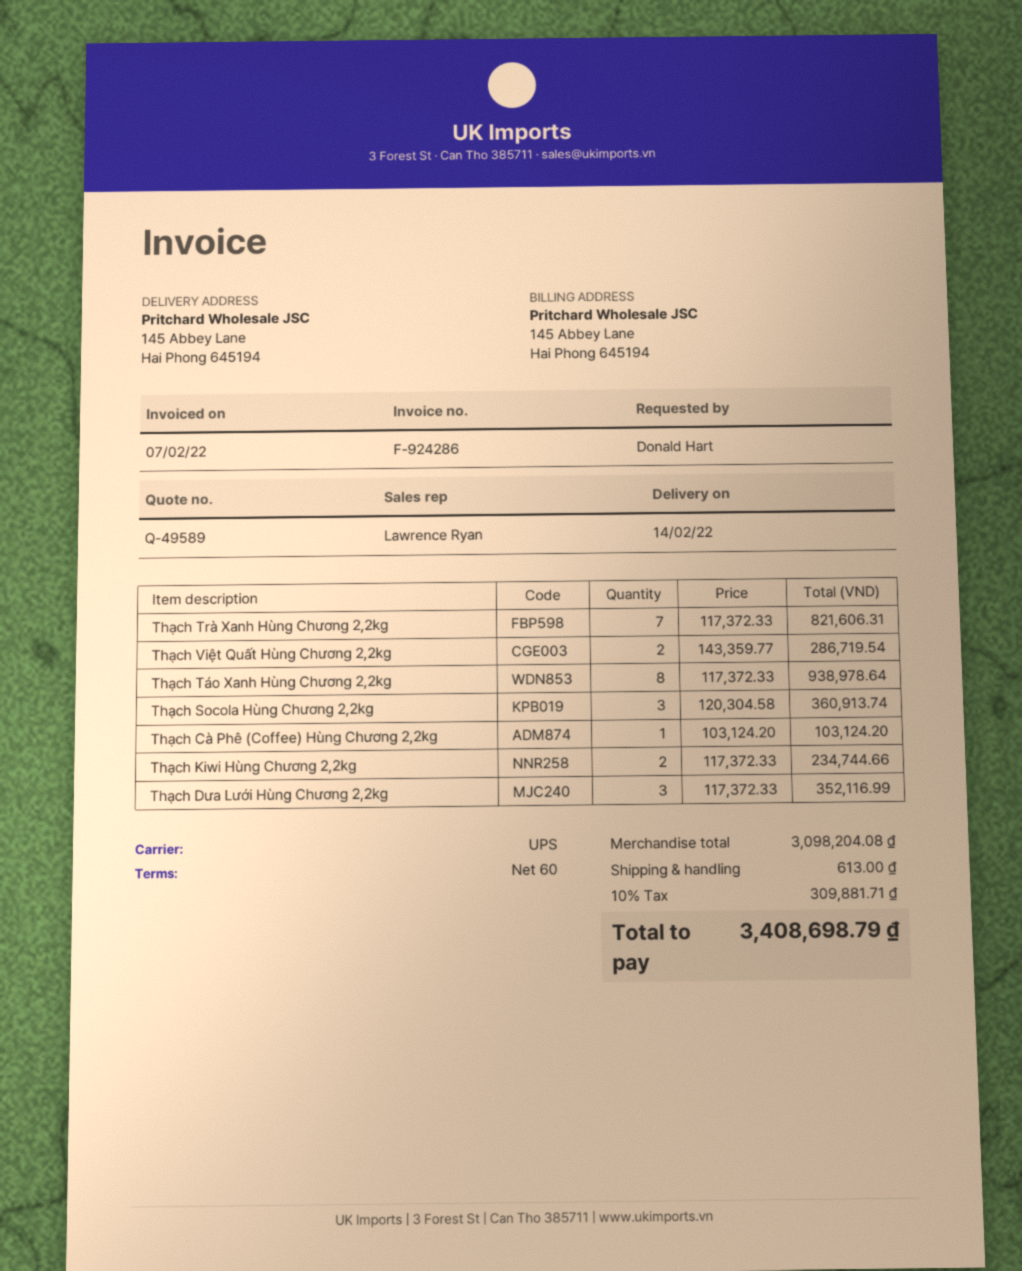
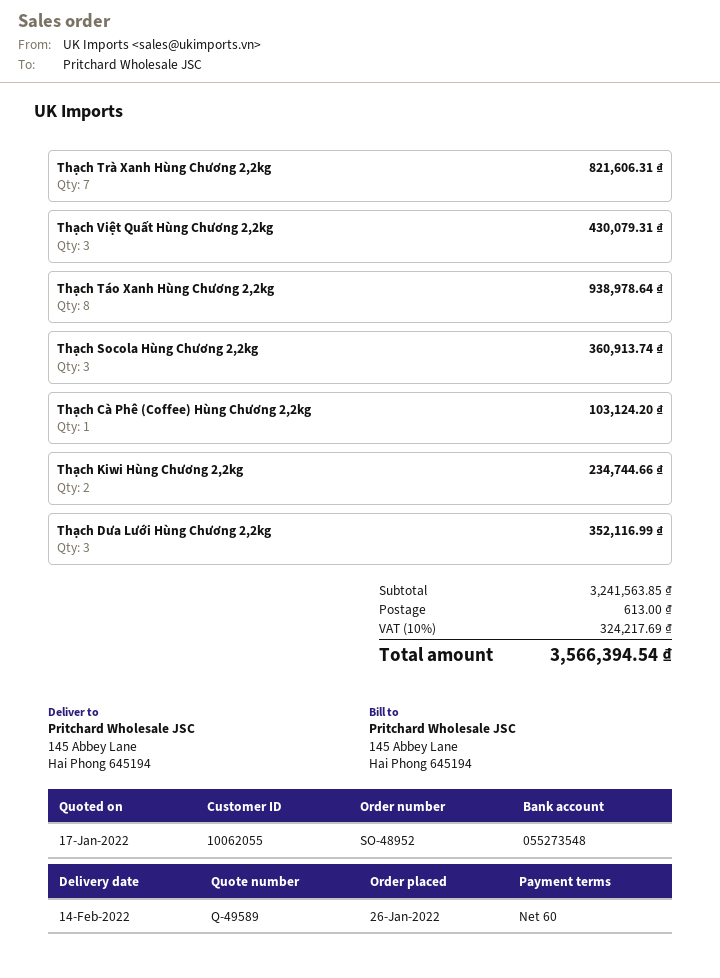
Thạch Việt Quất Hùng Chương 2,2kg: 2 for 286719.54 -> 3 for 430079.31
subtotal: 3098204.08 -> 3241563.85
tax: 10% = 309881.71 -> 10% = 324217.69
total: 3408698.79 -> 3566394.54

